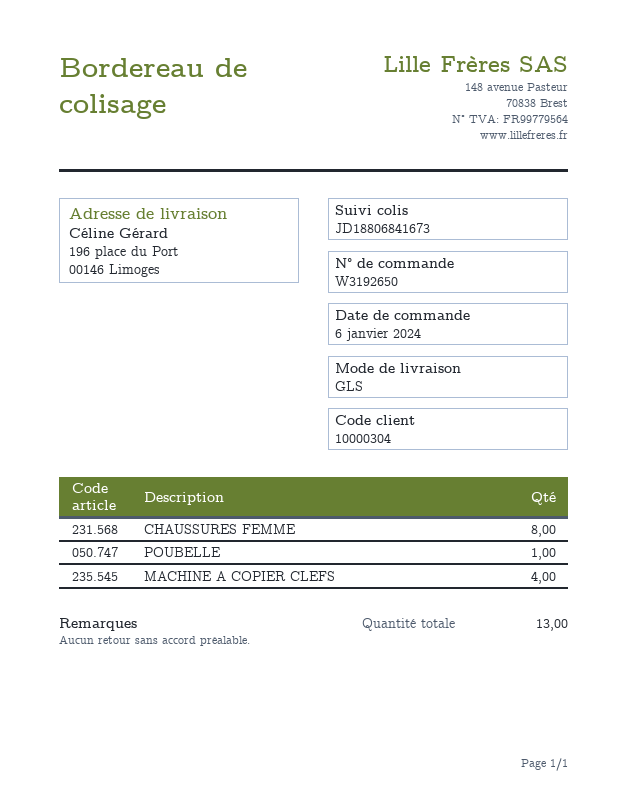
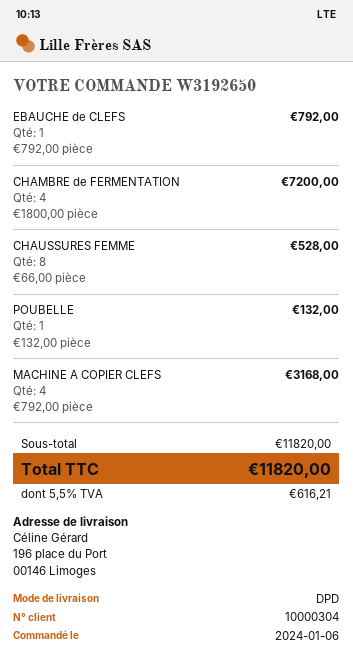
shipping method: GLS -> DPD
EBAUCHE de CLEFS: none -> 1
CHAMBRE de FERMENTATION: none -> 4

